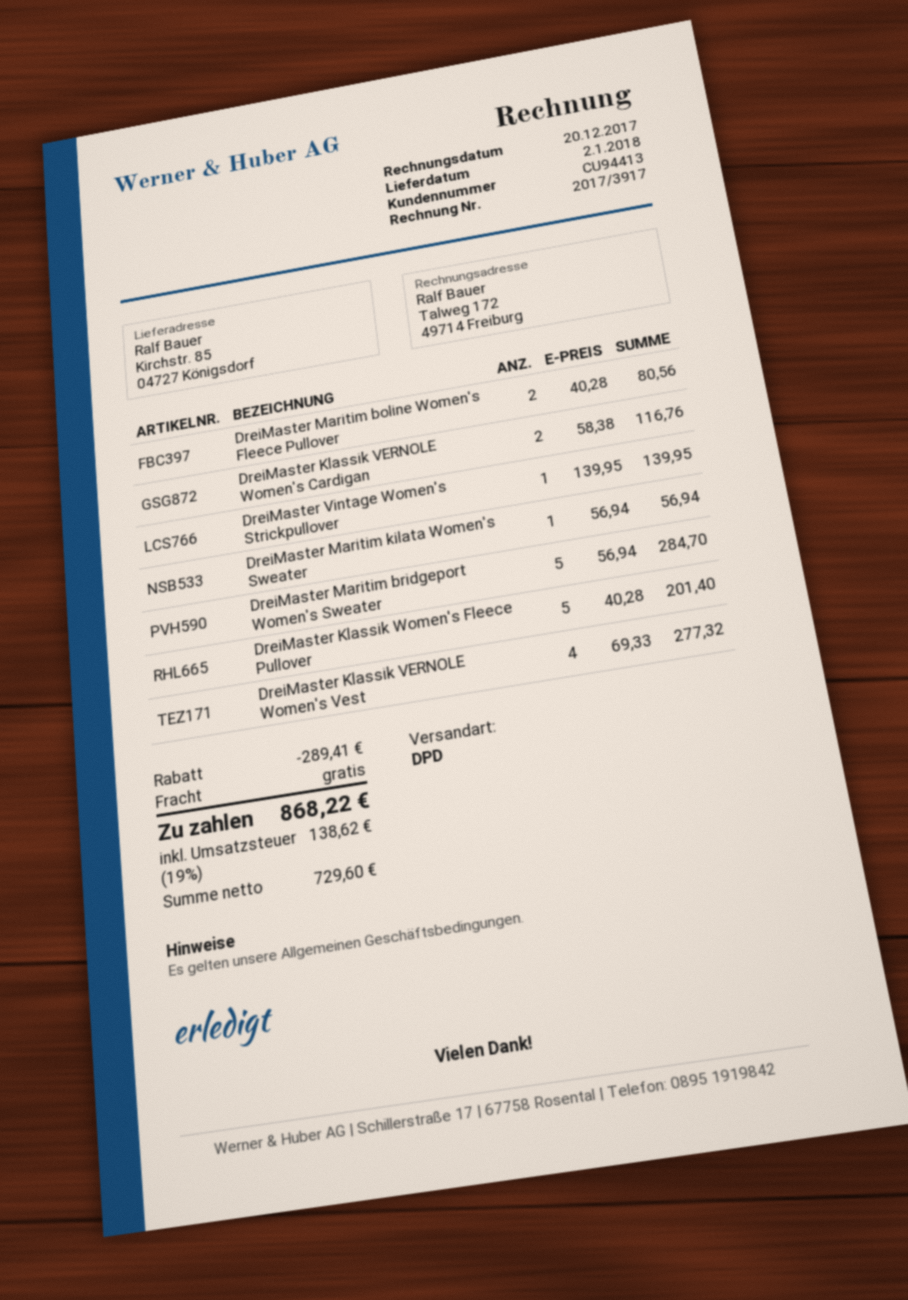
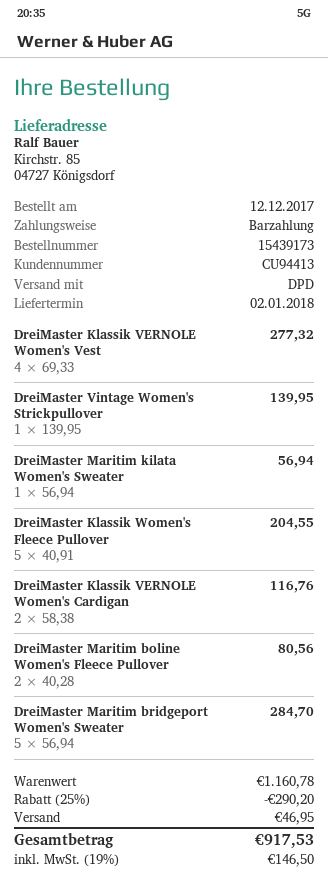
DreiMaster Klassik Women's Fleece Pullover: 5 x 40.28 = 201.40 -> 5 x 40.91 = 204.55
discount: 289.41 -> 290.20
shipping: 0.00 -> 46.95
tax: 19% = 138.62 -> 19% = 146.50
total: 868.22 -> 917.53

